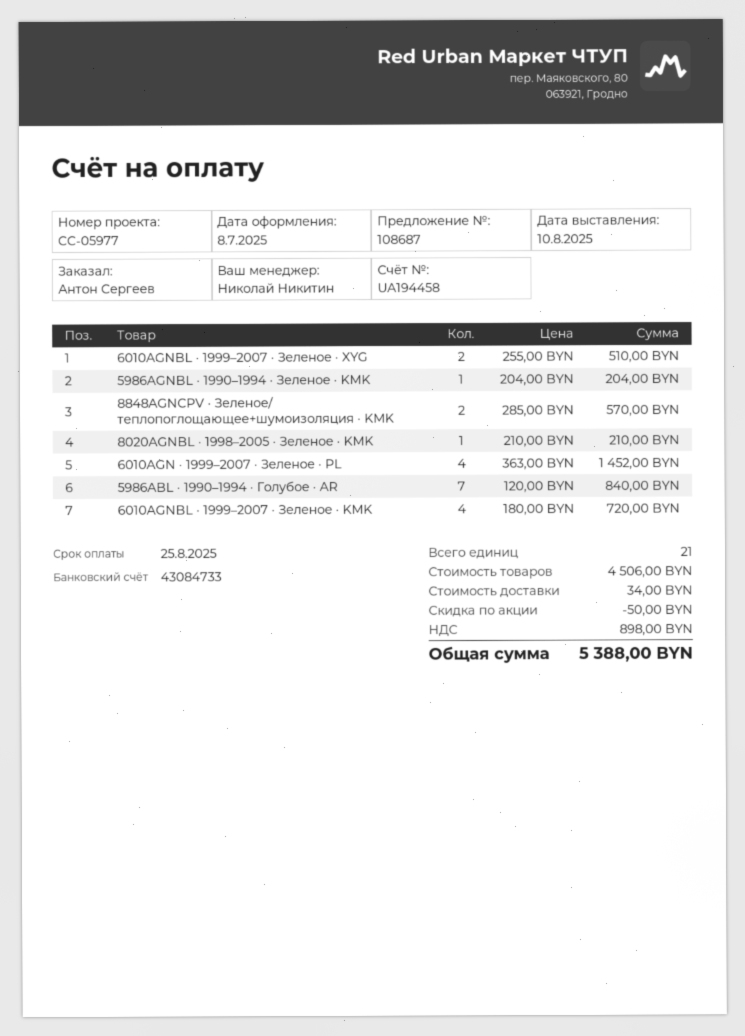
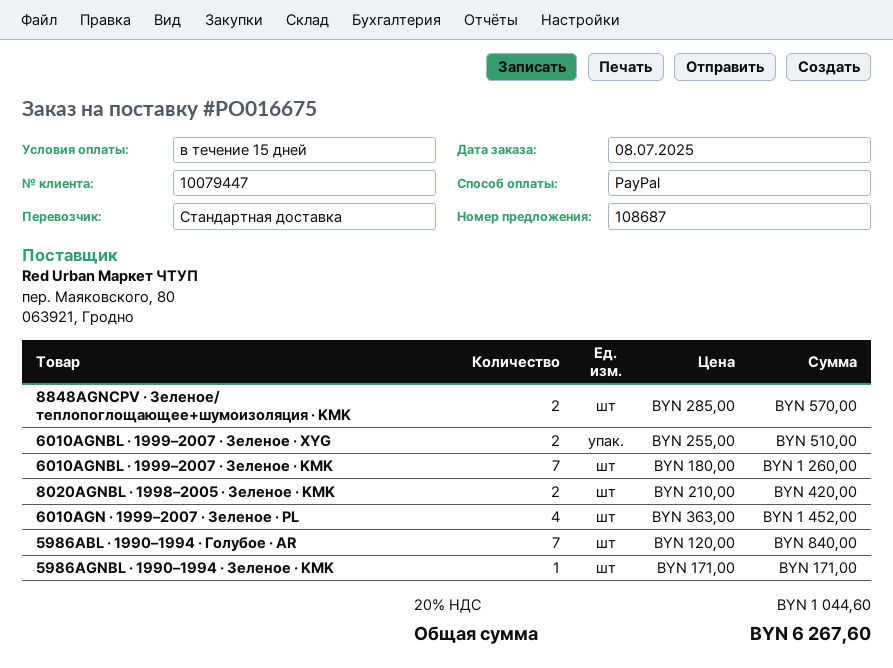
5986AGNBL · 1990–1994 · Зеленое · KMK: 1 x 204.00 = 204.00 -> 1 x 171.00 = 171.00
8020AGNBL · 1998–2005 · Зеленое · KMK: 1 x 210.00 = 210.00 -> 2 x 210.00 = 420.00
6010AGNBL · 1999–2007 · Зеленое · KMK: 4 x 180.00 = 720.00 -> 7 x 180.00 = 1260.00
discount: 50.00 -> none
shipping: 34.00 -> none
tax: 898.00 -> 1044.60
total: 5388.00 -> 6267.60

